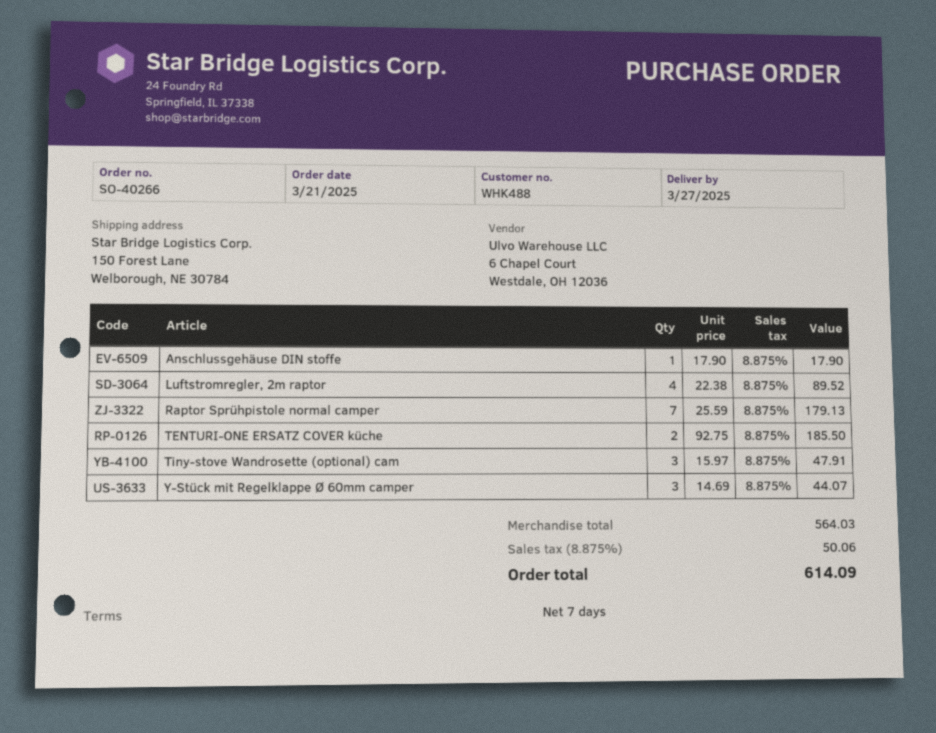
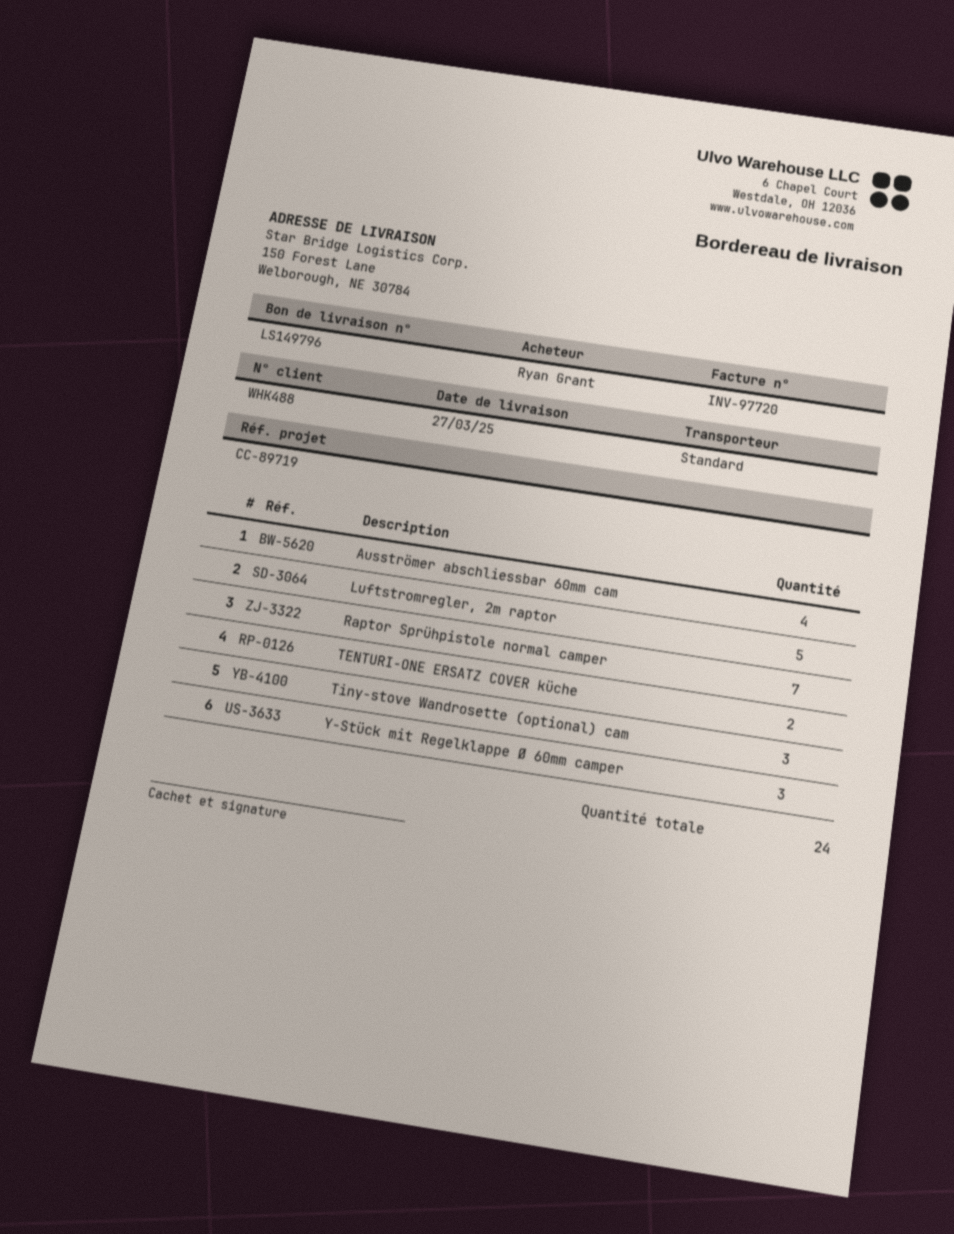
Anschlussgehäuse DIN stoffe: 1 -> none
Luftstromregler, 2m raptor: 4 -> 5
Ausströmer abschliessbar 60mm cam: none -> 4

